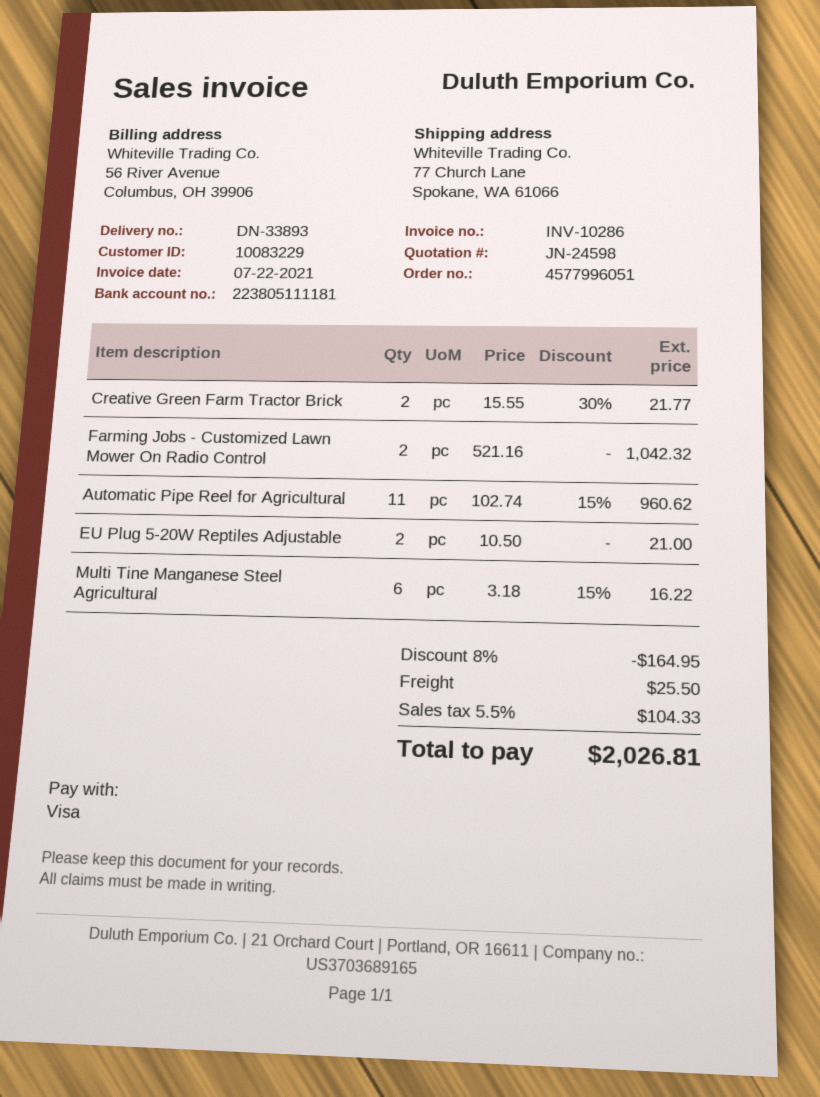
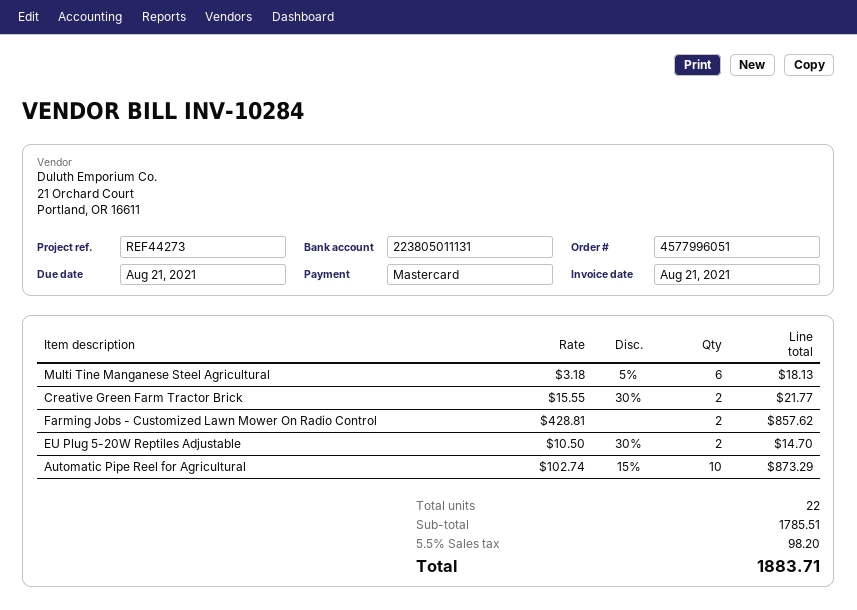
invoice number: INV-10286 -> INV-10284
invoice date: 2021-07-22 -> 2021-08-21
payment method: Visa -> Mastercard
bank account: 223805111181 -> 223805011131
Farming Jobs - Customized Lawn Mower On Radio Control: 2 x 521.16 = 1042.32 -> 2 x 428.81 = 857.62
Automatic Pipe Reel for Agricultural: 11 x 102.74 - 15% = 960.62 -> 10 x 102.74 - 15% = 873.29
EU Plug 5-20W Reptiles Adjustable: 2 x 10.50 = 21.00 -> 2 x 10.50 - 30% = 14.70
Multi Tine Manganese Steel Agricultural: 6 x 3.18 - 15% = 16.22 -> 6 x 3.18 - 5% = 18.13
discount: 8% = 164.95 -> none
shipping: 25.50 -> none
tax: 5.5% = 104.33 -> 5.5% = 98.20
total: 2026.81 -> 1883.71

